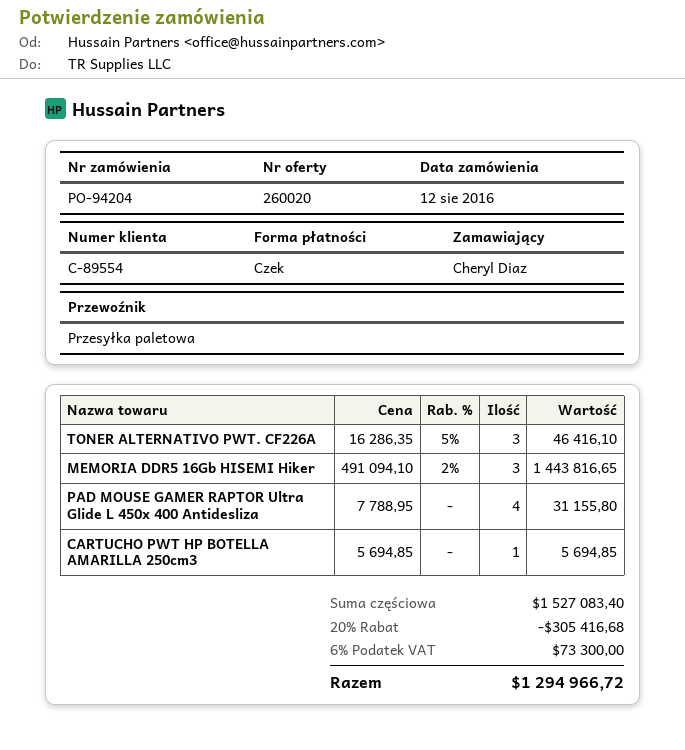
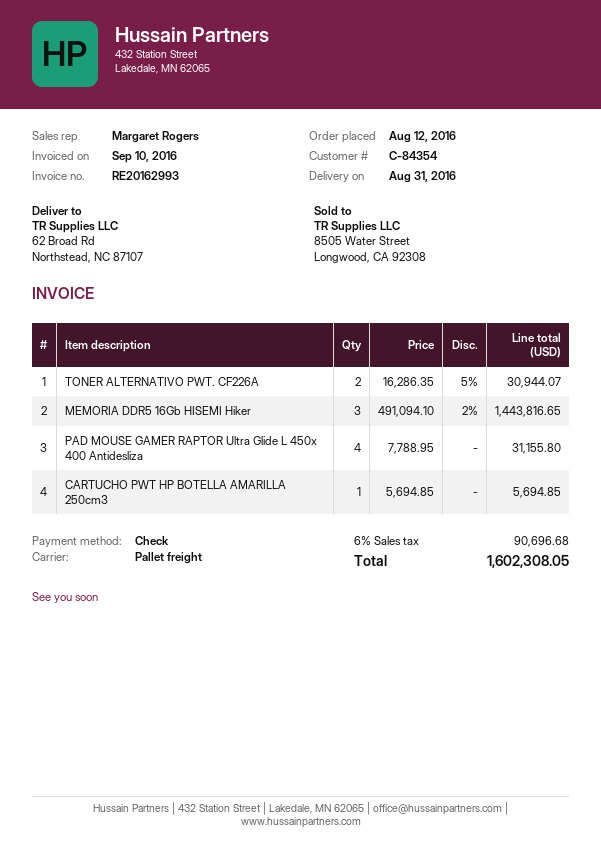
customer number: C-89554 -> C-84354
TONER ALTERNATIVO PWT. CF226A: 3 x 16286.35 - 5% = 46416.10 -> 2 x 16286.35 - 5% = 30944.07
discount: 20% = 305416.68 -> none
tax: 6% = 73300.00 -> 6% = 90696.68
total: 1294966.72 -> 1602308.05

